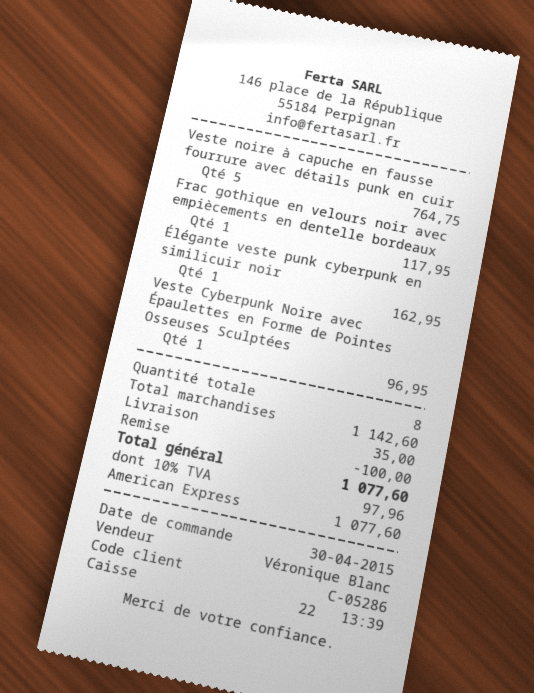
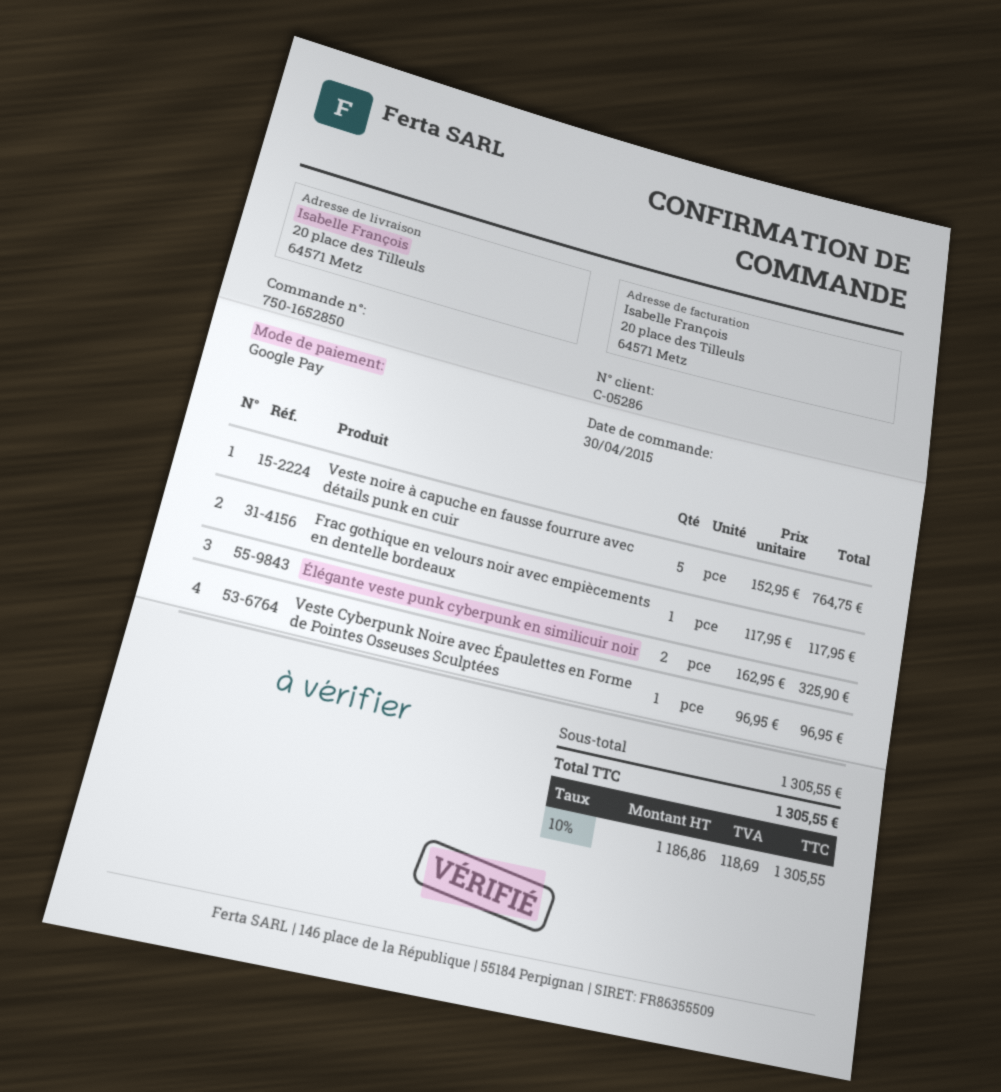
payment method: American Express -> Google Pay
Élégante veste punk cyberpunk en similicuir noir: 1 for 162.95 -> 2 for 325.90
subtotal: 1142.60 -> 1305.55
discount: 100.00 -> none
shipping: 35.00 -> none
tax: 10% = 97.96 -> 10% = 118.69
total: 1077.60 -> 1305.55

